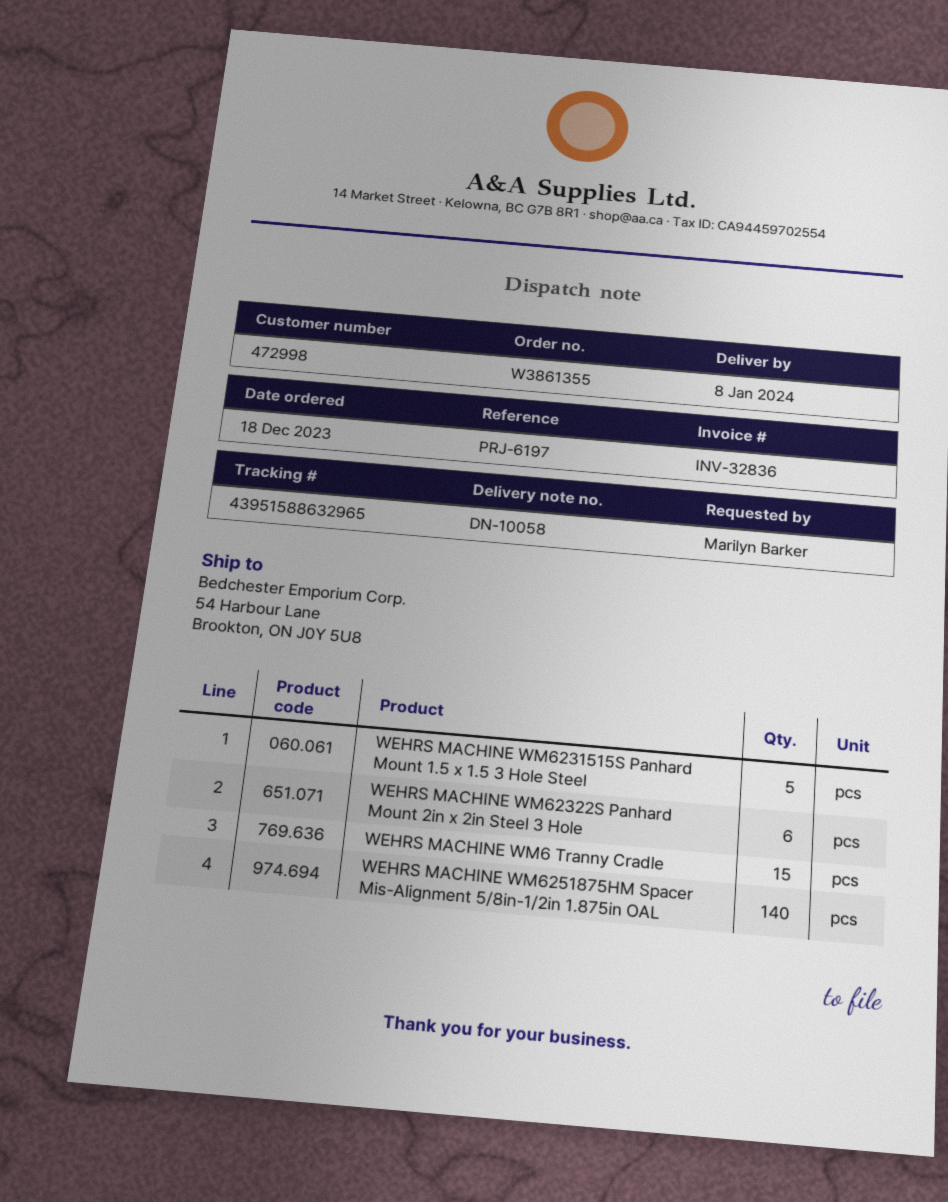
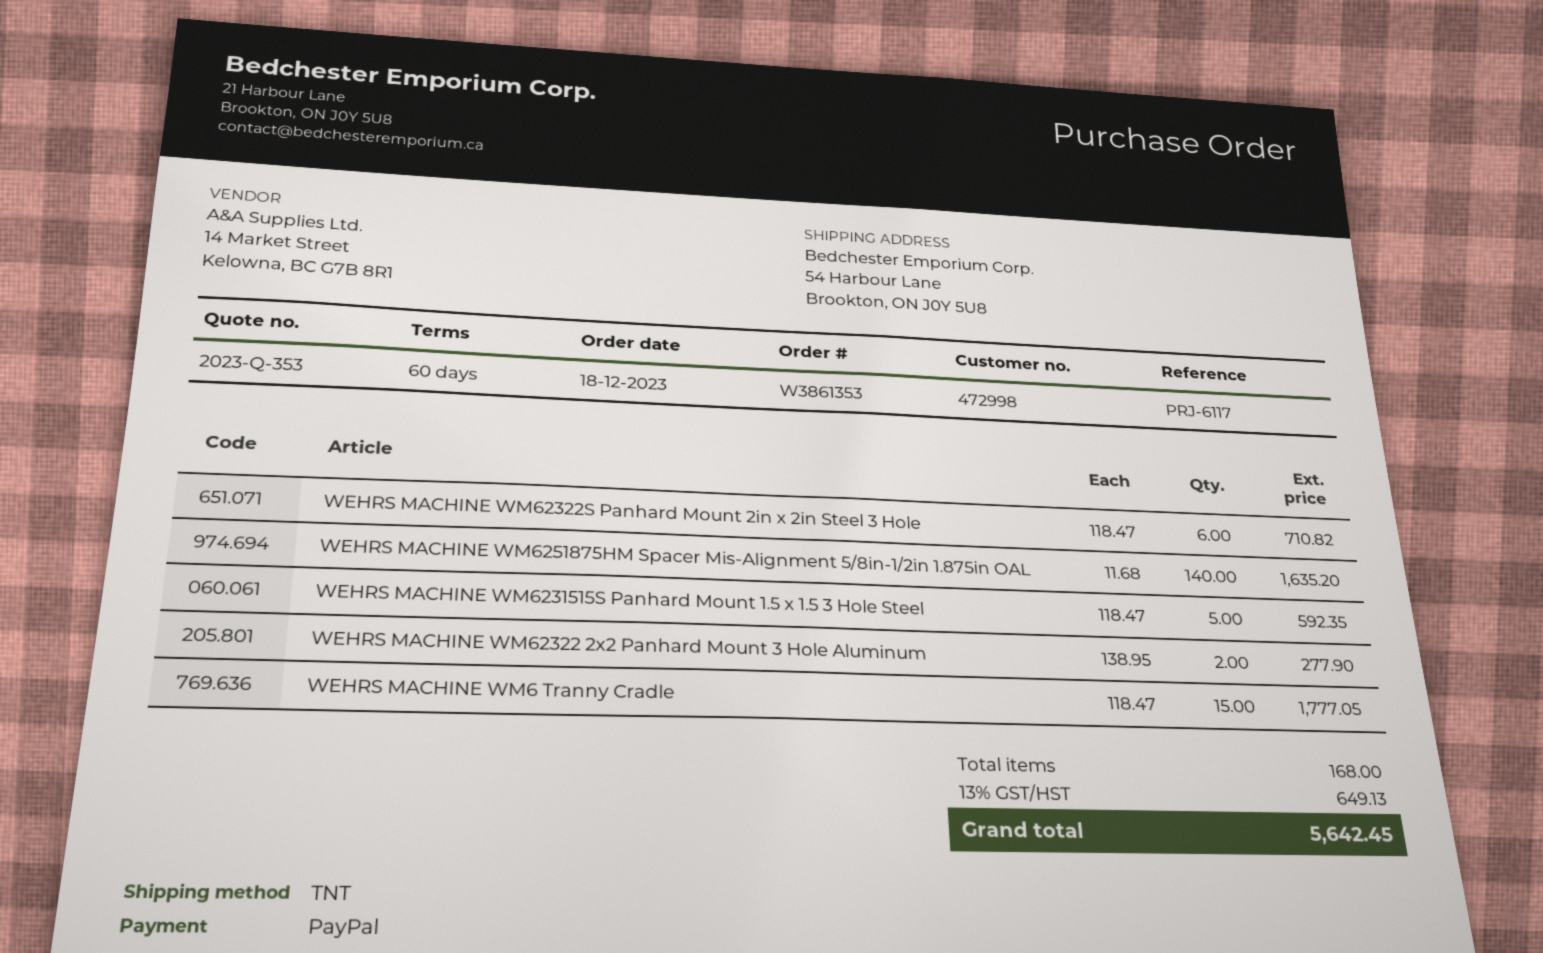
order number: W3861355 -> W3861353
reference: PRJ-6197 -> PRJ-6117
WEHRS MACHINE WM62322 2x2 Panhard Mount 3 Hole Aluminum: none -> 2

